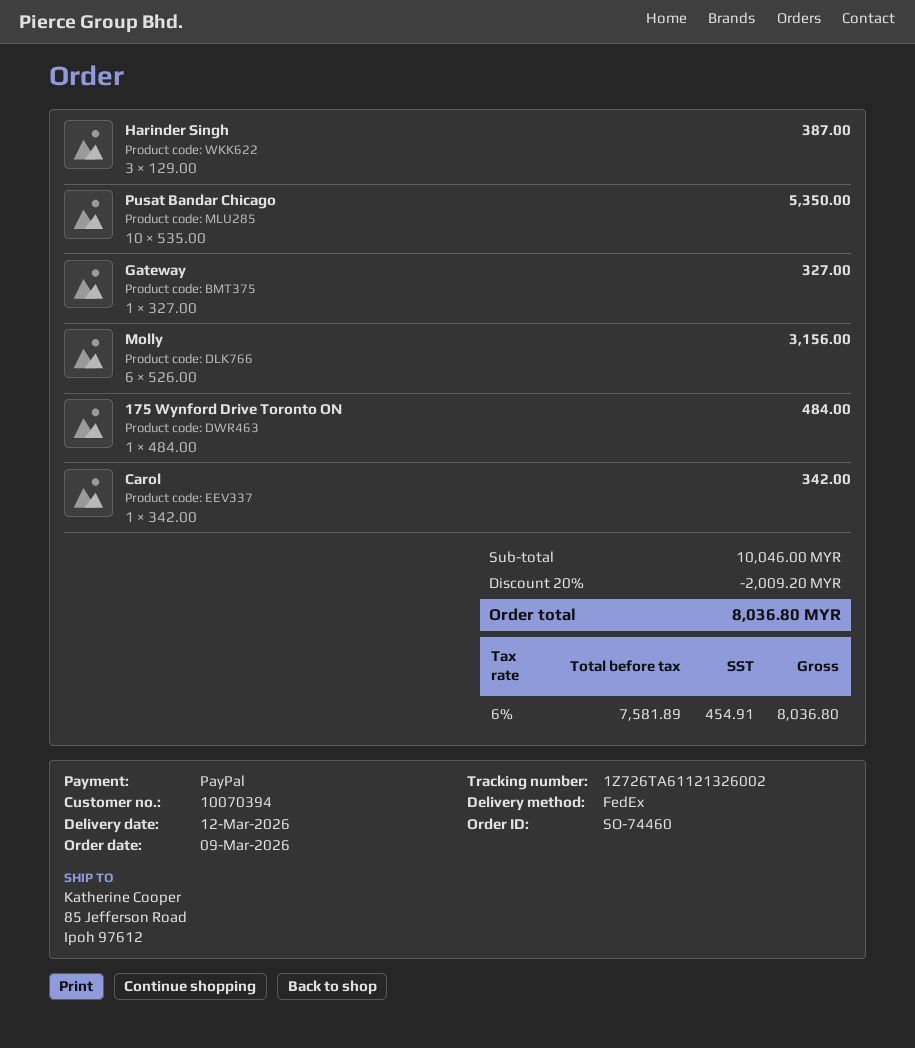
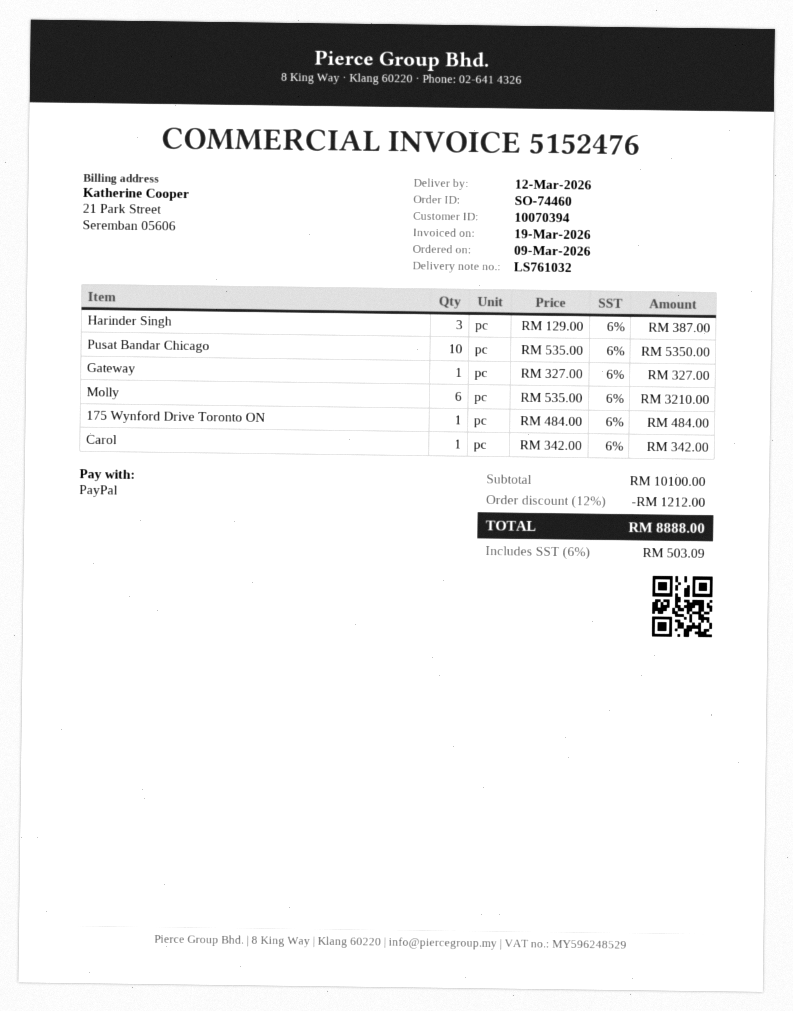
Molly: 6 x 526.00 = 3156.00 -> 6 x 535.00 = 3210.00
subtotal: 10046.00 -> 10100.00
discount: 20% = 2009.20 -> 12% = 1212.00
tax: 6% = 454.91 -> 6% = 503.09
total: 8036.80 -> 8888.00

